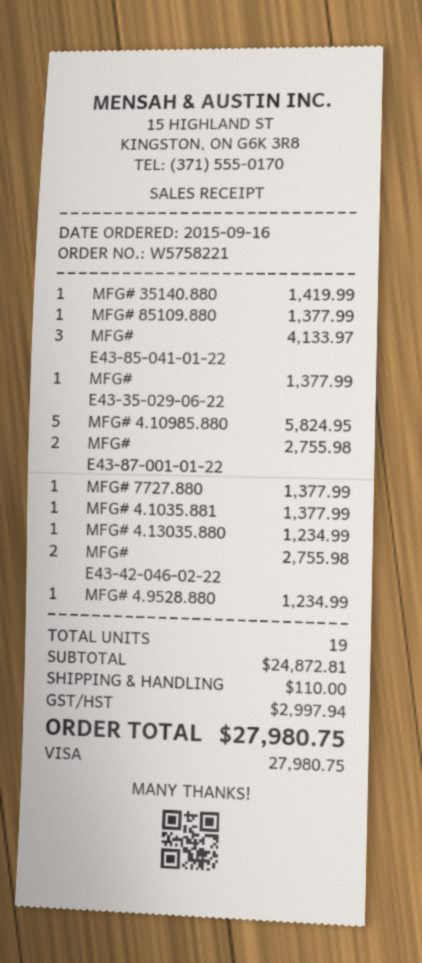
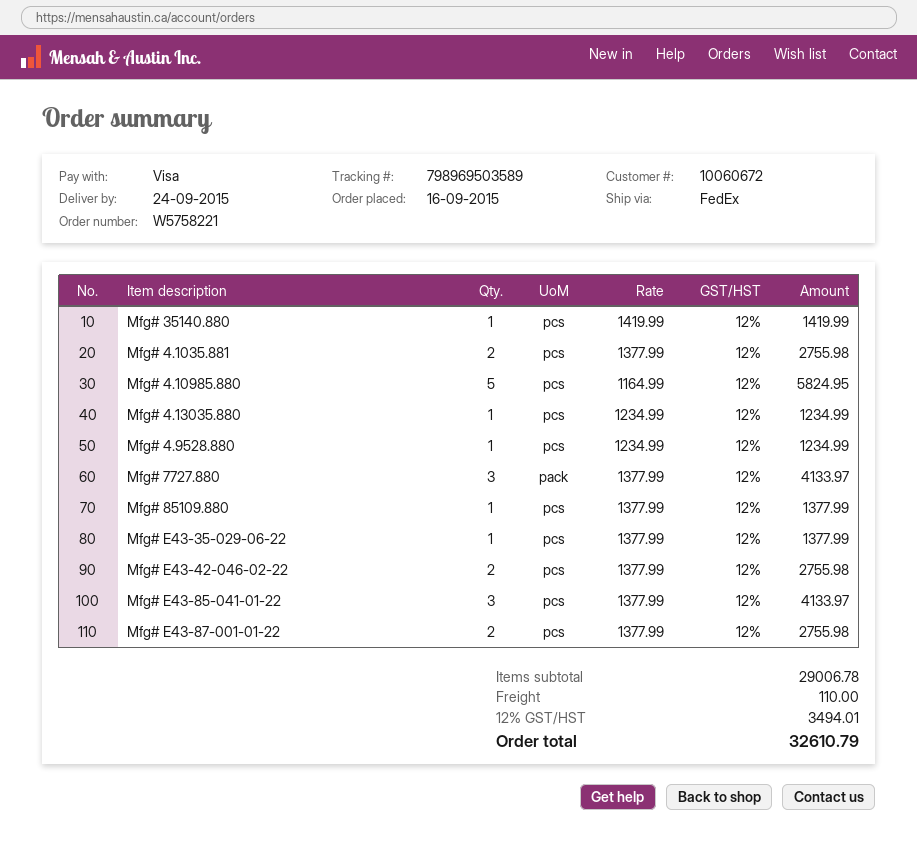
MFG# 7727.880: 1 for 1377.99 -> 3 for 4133.97
MFG# 4.1035.881: 1 for 1377.99 -> 2 for 2755.98
subtotal: 24872.81 -> 29006.78
tax: 2997.94 -> 3494.01
total: 27980.75 -> 32610.79

